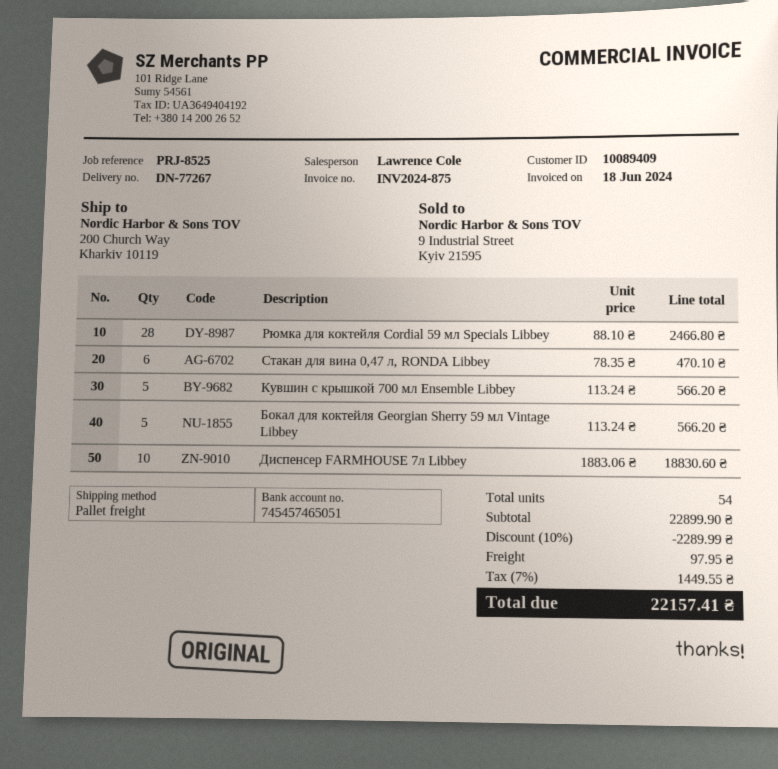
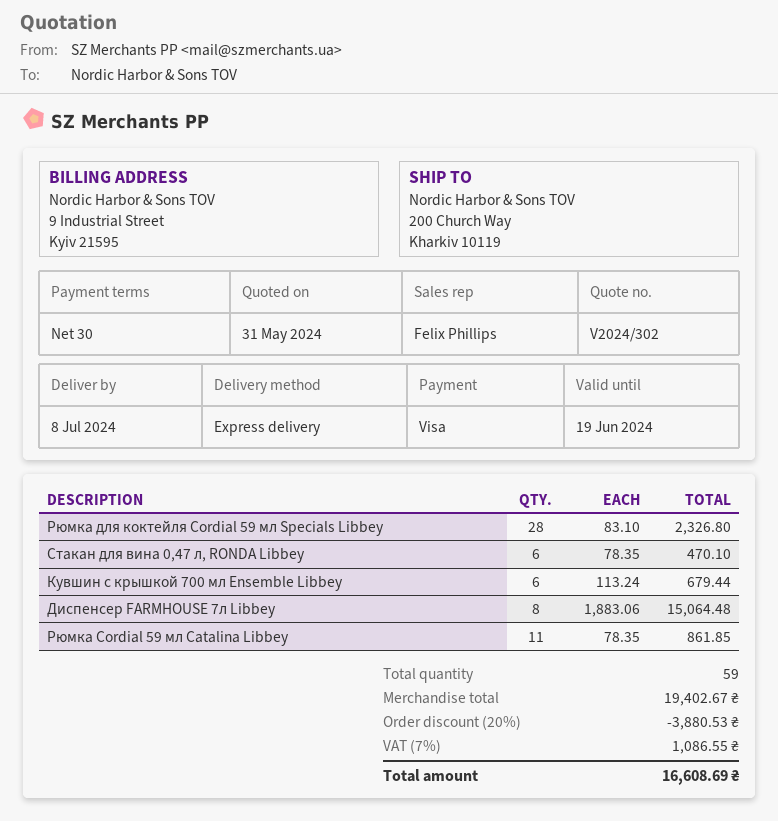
sales rep: Lawrence Cole -> Felix Phillips
shipping method: pallet freight -> express
Рюмка для коктейля Cordial 59 мл Specials Libbey: 28 x 88.10 = 2466.80 -> 28 x 83.10 = 2326.80
Кувшин с крышкой 700 мл Ensemble Libbey: 5 x 113.24 = 566.20 -> 6 x 113.24 = 679.44
Бокал для коктейля Georgian Sherry 59 мл Vintage Libbey: 5 x 113.24 = 566.20 -> none
Диспенсер FARMHOUSE 7л Libbey: 10 x 1883.06 = 18830.60 -> 8 x 1883.06 = 15064.48
Рюмка Cordial 59 мл Catalina Libbey: none -> 11 x 78.35 = 861.85
total quantity: 54 -> 59
subtotal: 22899.90 -> 19402.67
discount: 10% = 2289.99 -> 20% = 3880.53
shipping: 97.95 -> none
tax: 7% = 1449.55 -> 7% = 1086.55
total: 22157.41 -> 16608.69

